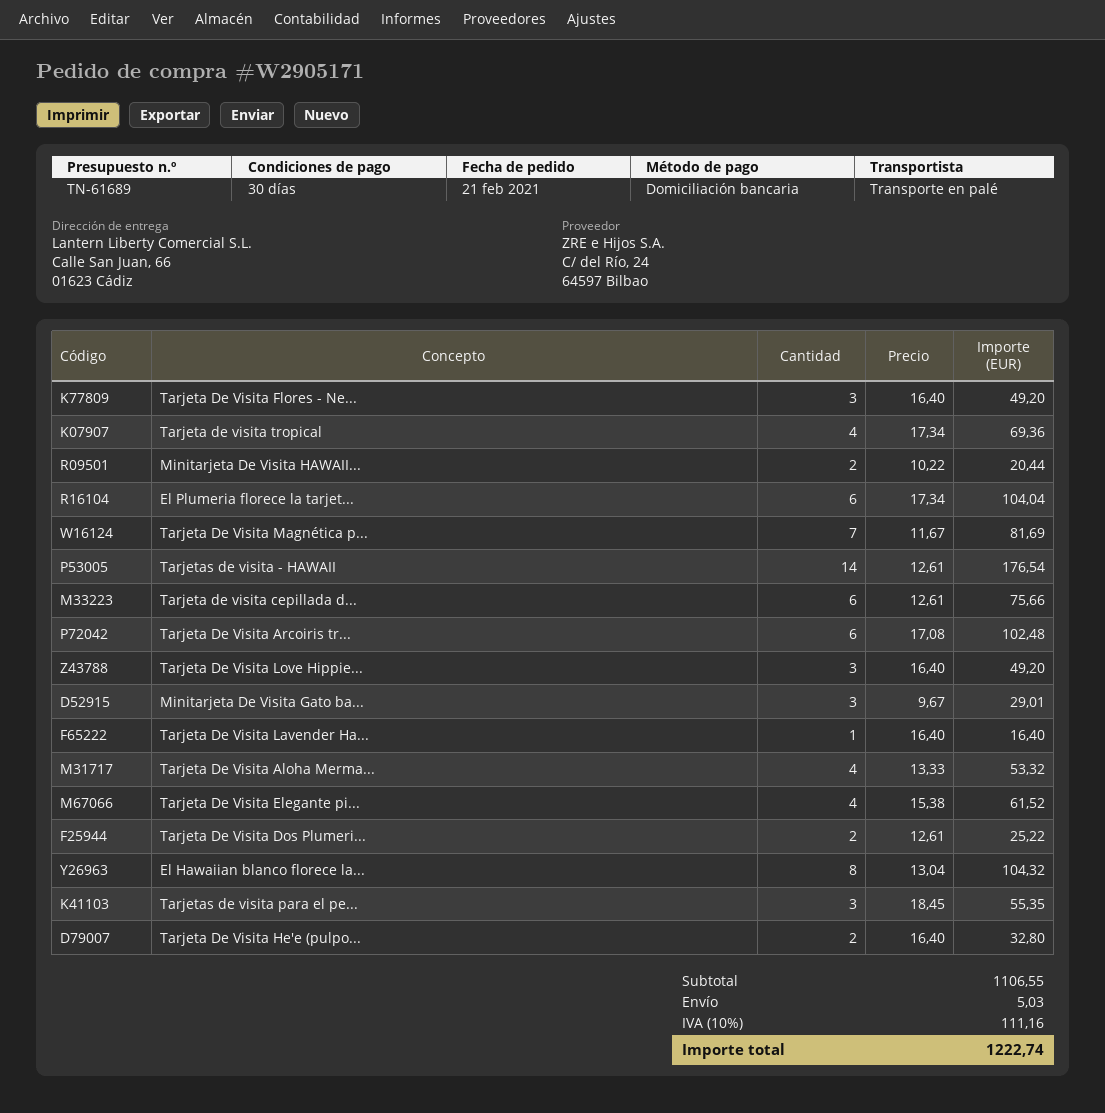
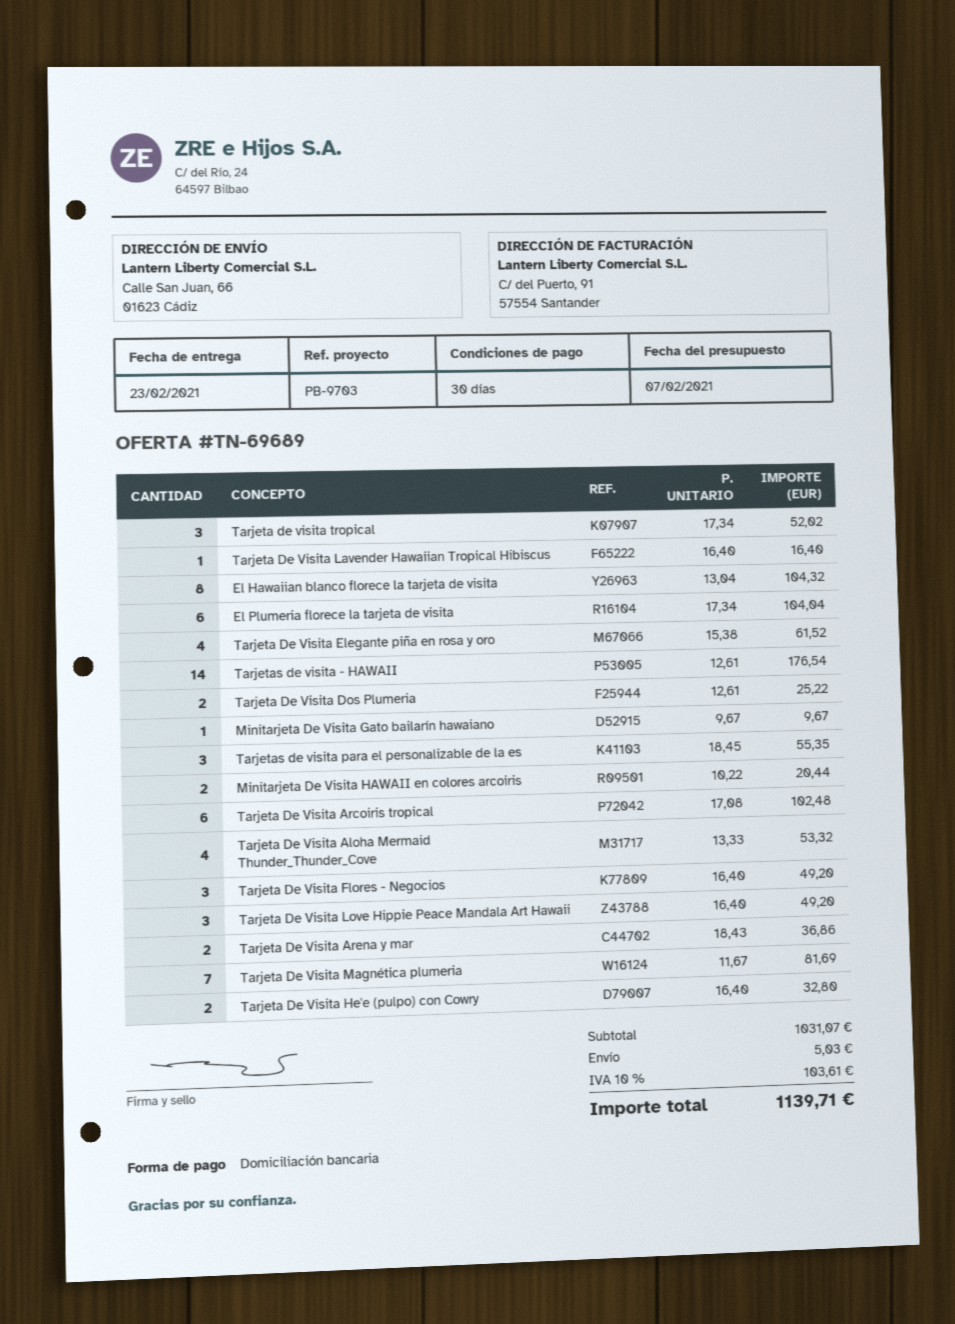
quote number: TN-61689 -> TN-69689
Tarjeta de visita tropical: 4 x 17.34 = 69.36 -> 3 x 17.34 = 52.02
Tarjeta de visita cepillada d...: 6 x 12.61 = 75.66 -> none
Minitarjeta De Visita Gato ba...: 3 x 9.67 = 29.01 -> 1 x 9.67 = 9.67
Tarjeta De Visita Arena y mar: none -> 2 x 18.43 = 36.86
subtotal: 1106.55 -> 1031.07
tax: 10% = 111.16 -> 10% = 103.61
total: 1222.74 -> 1139.71

